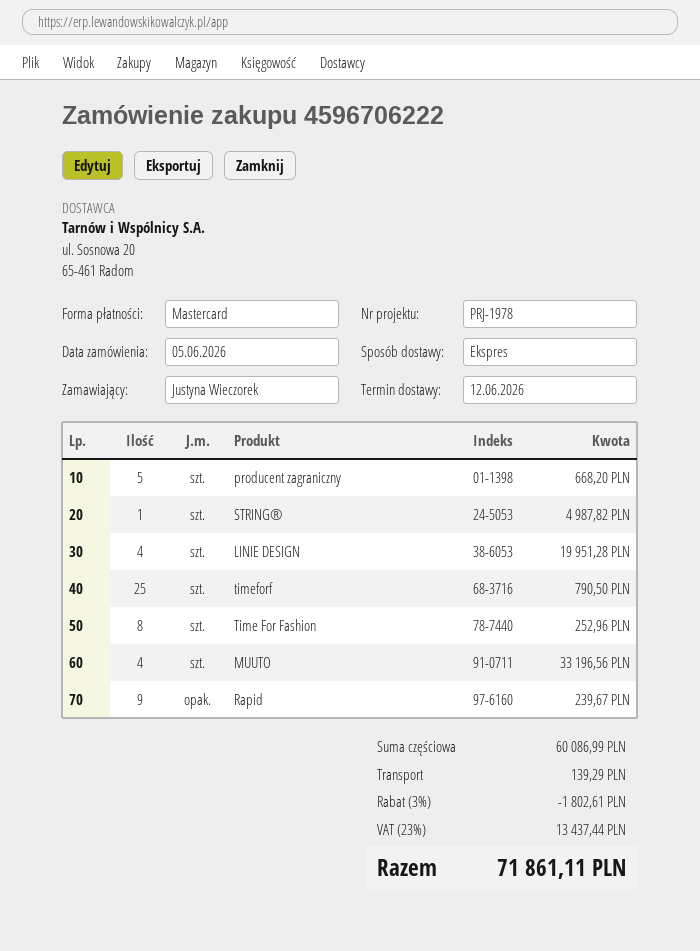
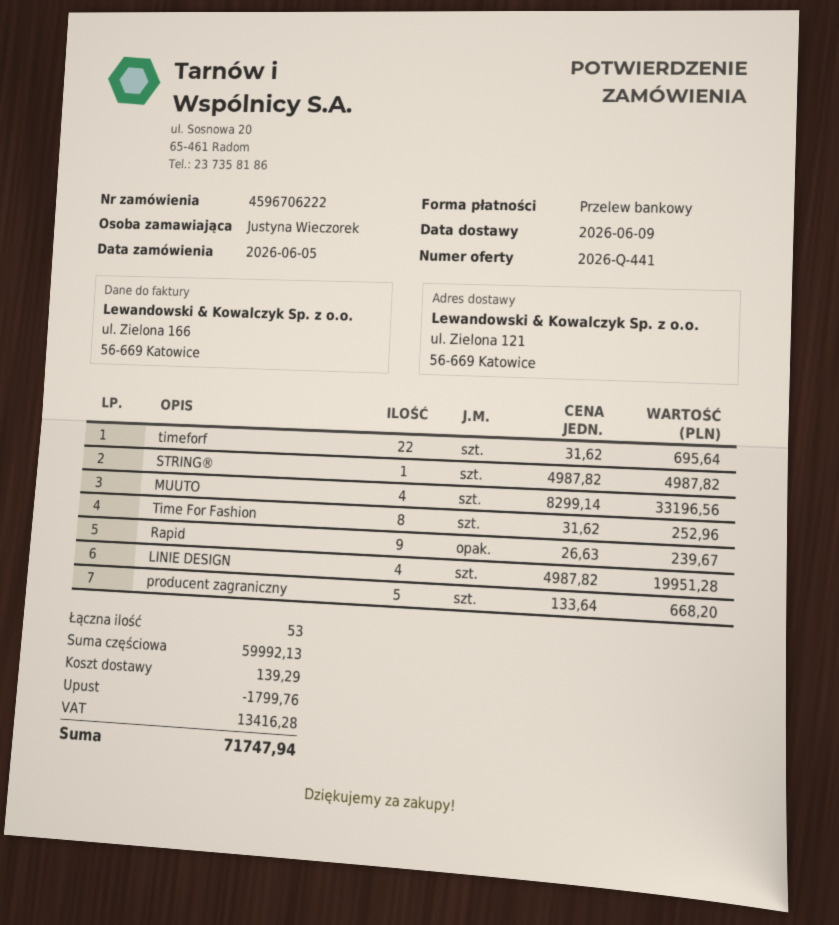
delivery date: 2026-06-12 -> 2026-06-09
payment method: Mastercard -> bank transfer
timeforf: 25 for 790.50 -> 22 for 695.64
subtotal: 60086.99 -> 59992.13
discount: 1802.61 -> 1799.76
tax: 13437.44 -> 13416.28
total: 71861.11 -> 71747.94

